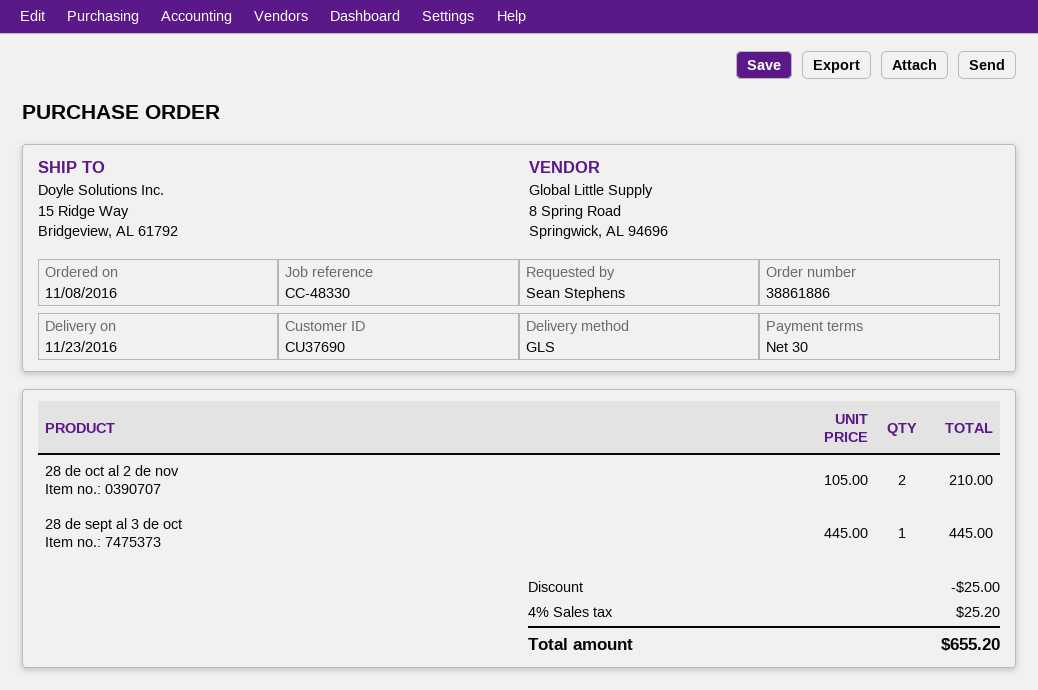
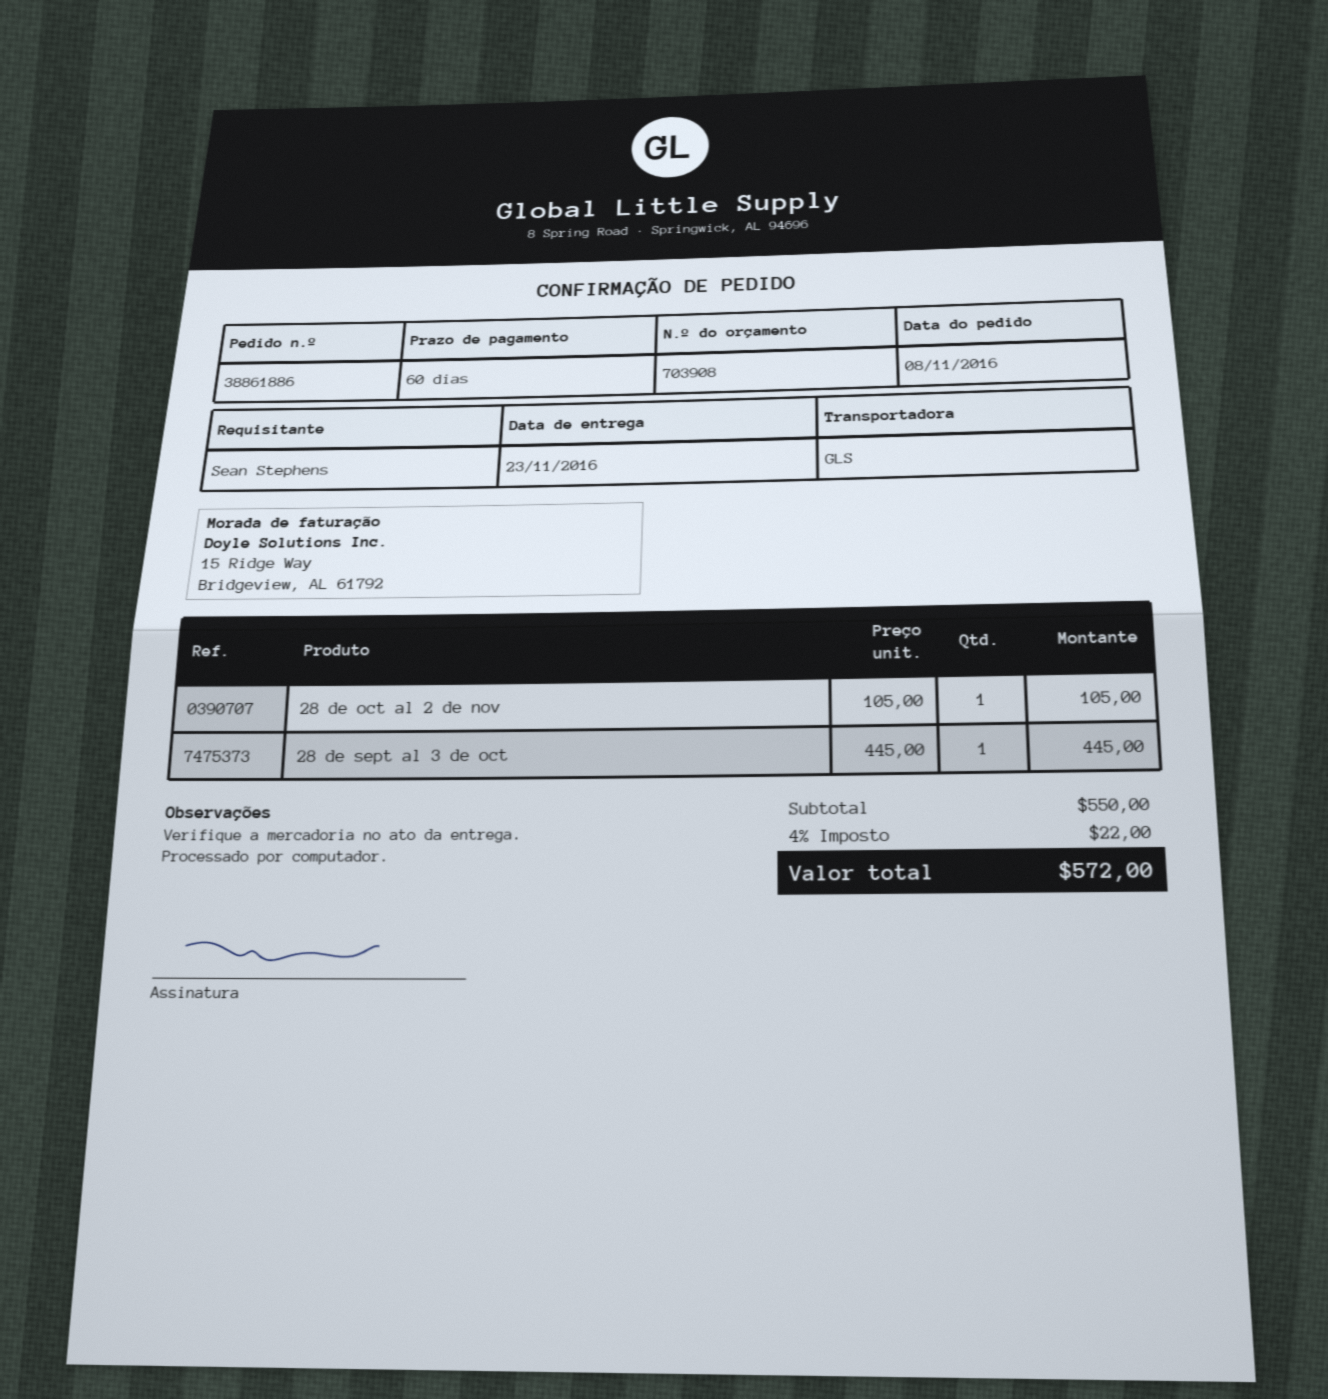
payment terms: 30 days -> 60 days
28 de oct al 2 de nov: 2 x 105.00 = 210.00 -> 1 x 105.00 = 105.00
discount: 25.00 -> none
tax: 4% = 25.20 -> 4% = 22.00
total: 655.20 -> 572.00

